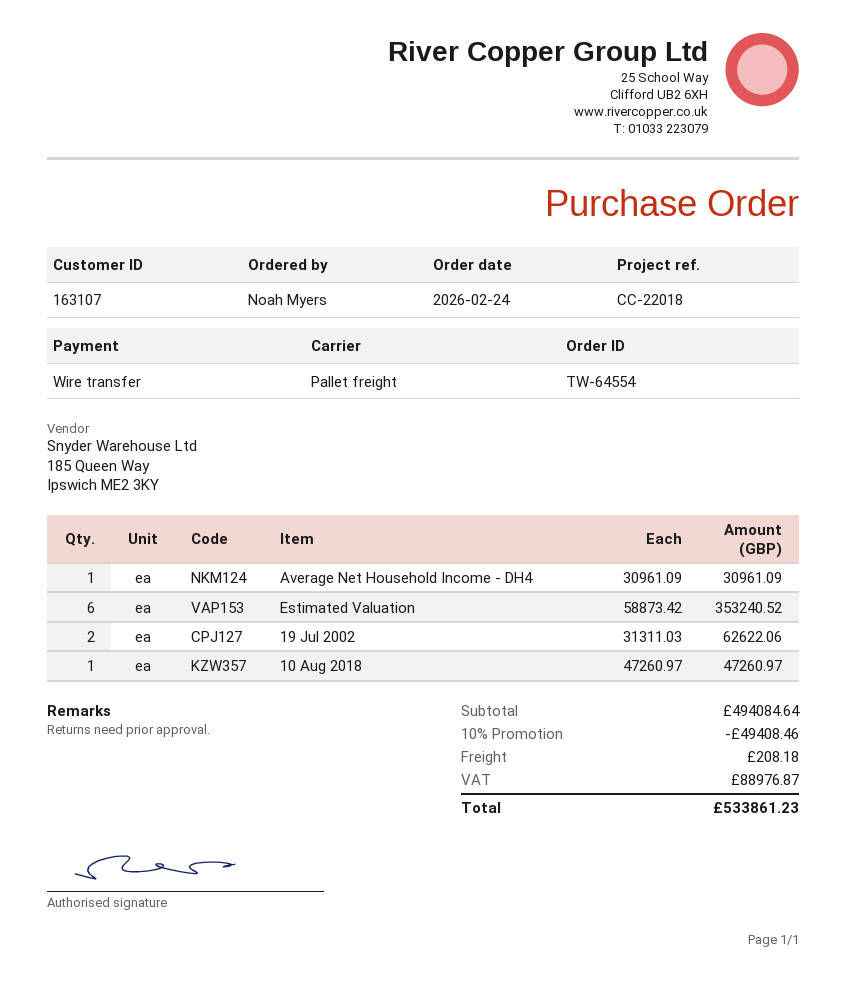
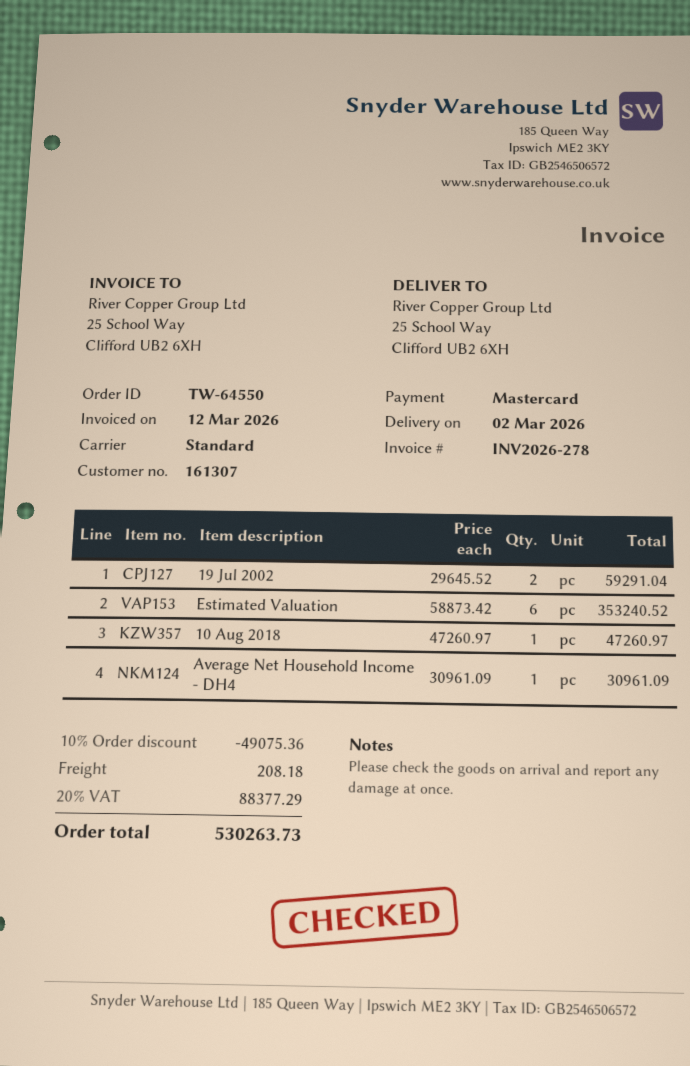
order number: TW-64554 -> TW-64550
customer number: 163107 -> 161307
payment method: bank transfer -> Mastercard
shipping method: pallet freight -> standard
19 Jul 2002: 2 x 31311.03 = 62622.06 -> 2 x 29645.52 = 59291.04
discount: 10% = 49408.46 -> 10% = 49075.36
tax: 88976.87 -> 88377.29
total: 533861.23 -> 530263.73

